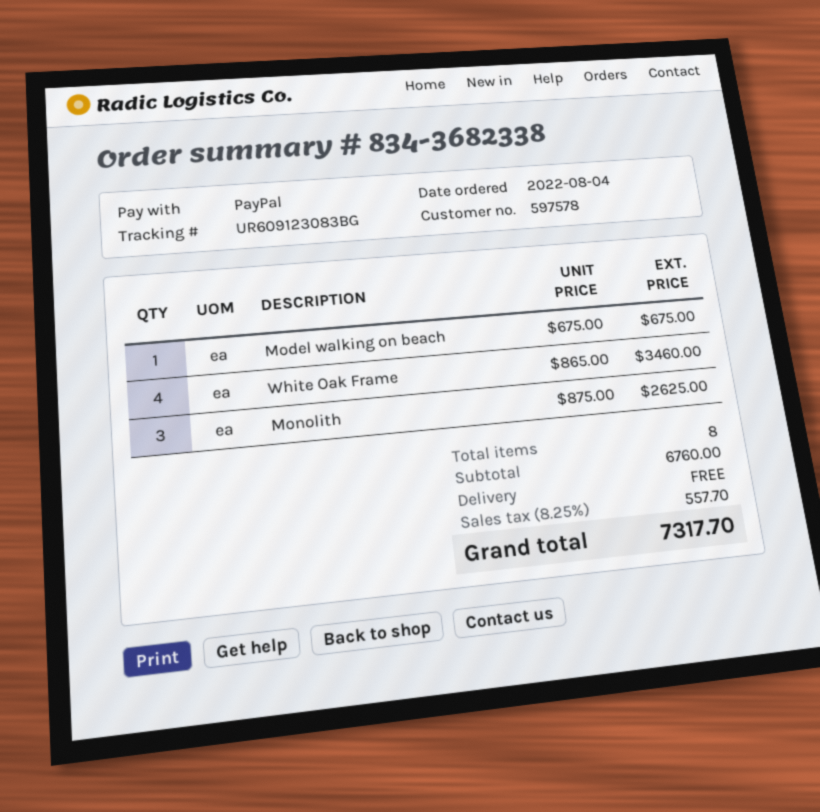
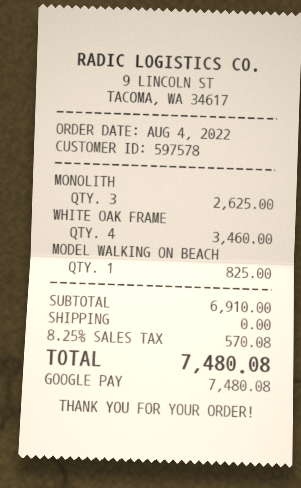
payment method: PayPal -> Google Pay
Model walking on beach: 1 for 675.00 -> 1 for 825.00
subtotal: 6760.00 -> 6910.00
tax: 8.25% = 557.70 -> 8.25% = 570.08
total: 7317.70 -> 7480.08

